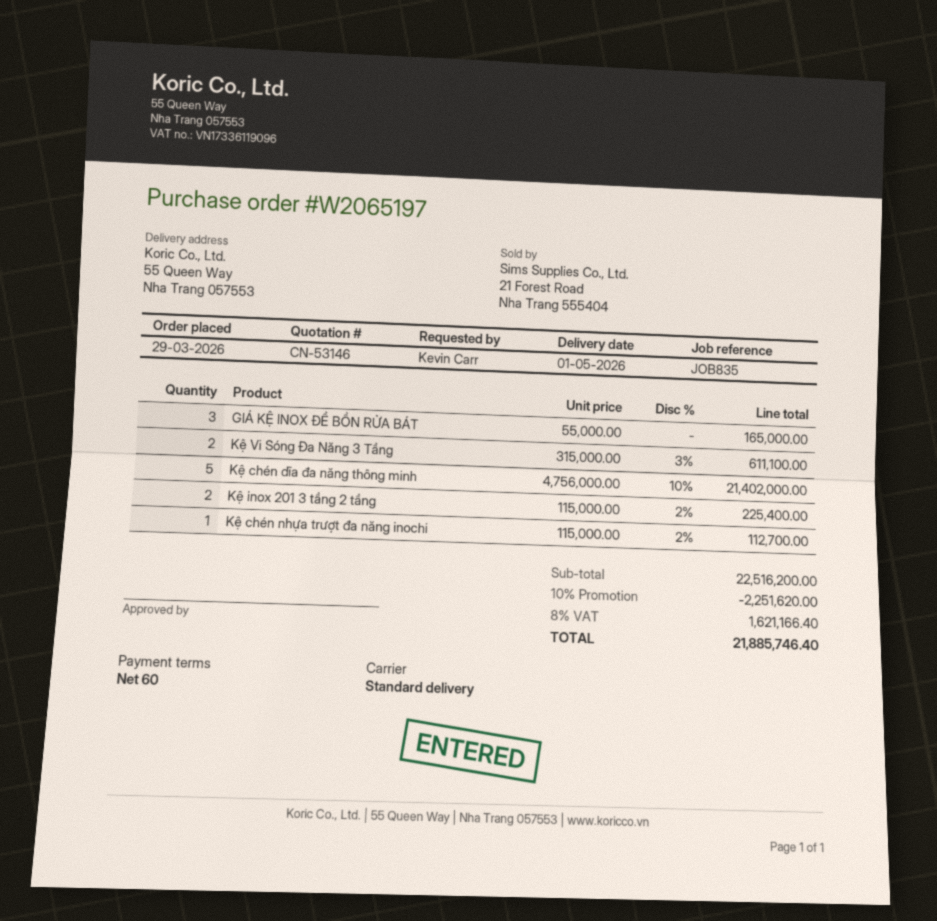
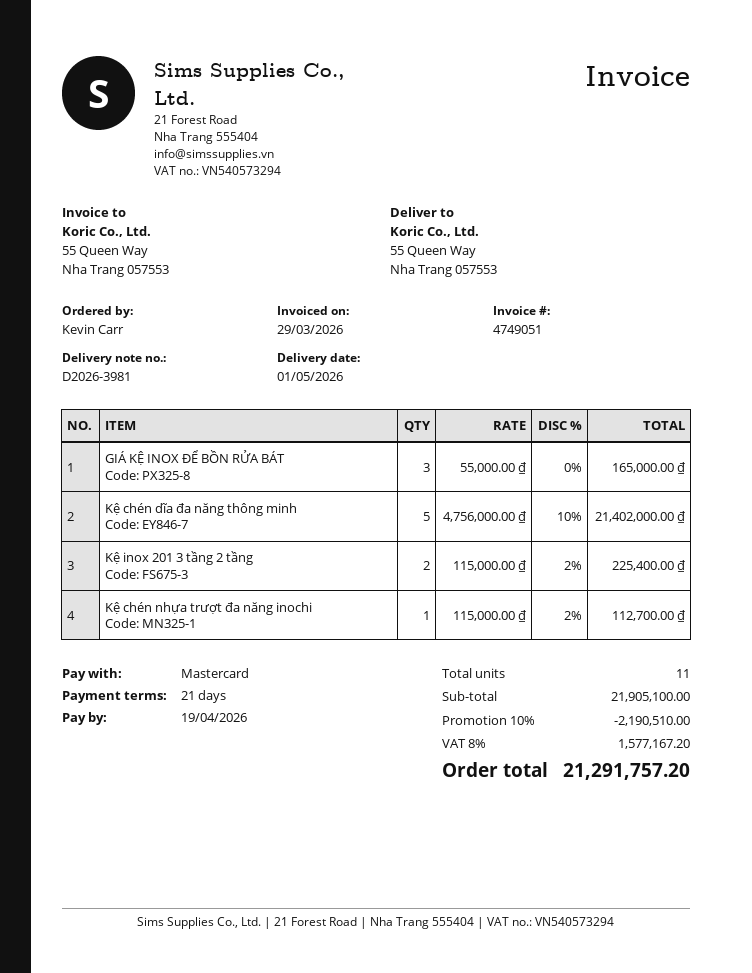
payment terms: 60 days -> 21 days
Kệ Vi Sóng Đa Năng 3 Tầng: 2 x 315000.00 - 3% = 611100.00 -> none
subtotal: 22516200.00 -> 21905100.00
discount: 10% = 2251620.00 -> 10% = 2190510.00
tax: 8% = 1621166.40 -> 8% = 1577167.20
total: 21885746.40 -> 21291757.20

